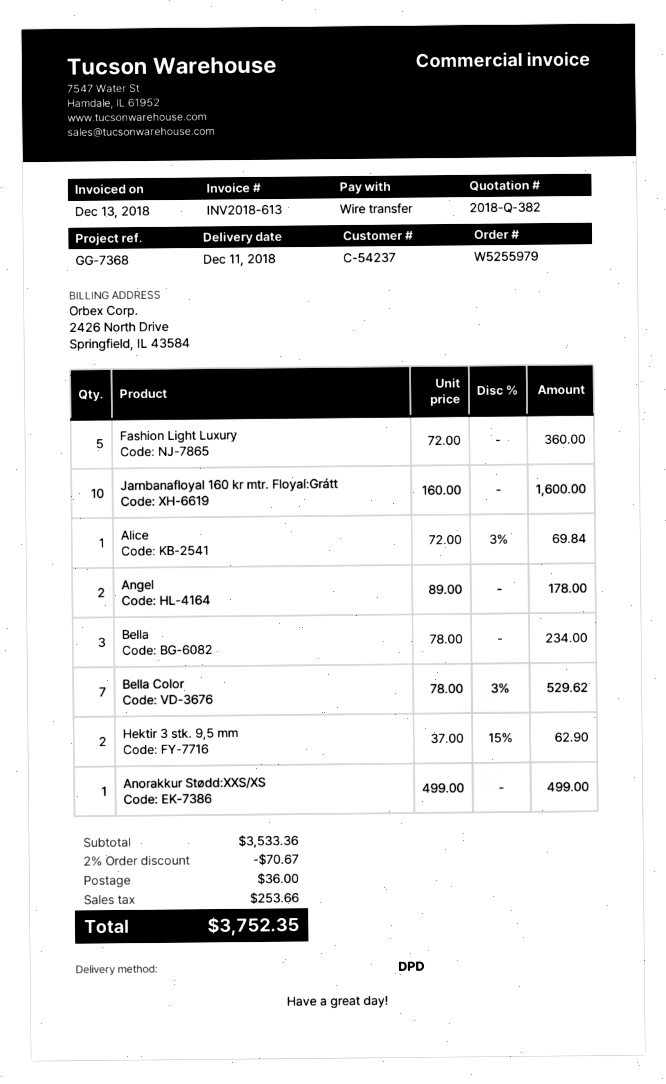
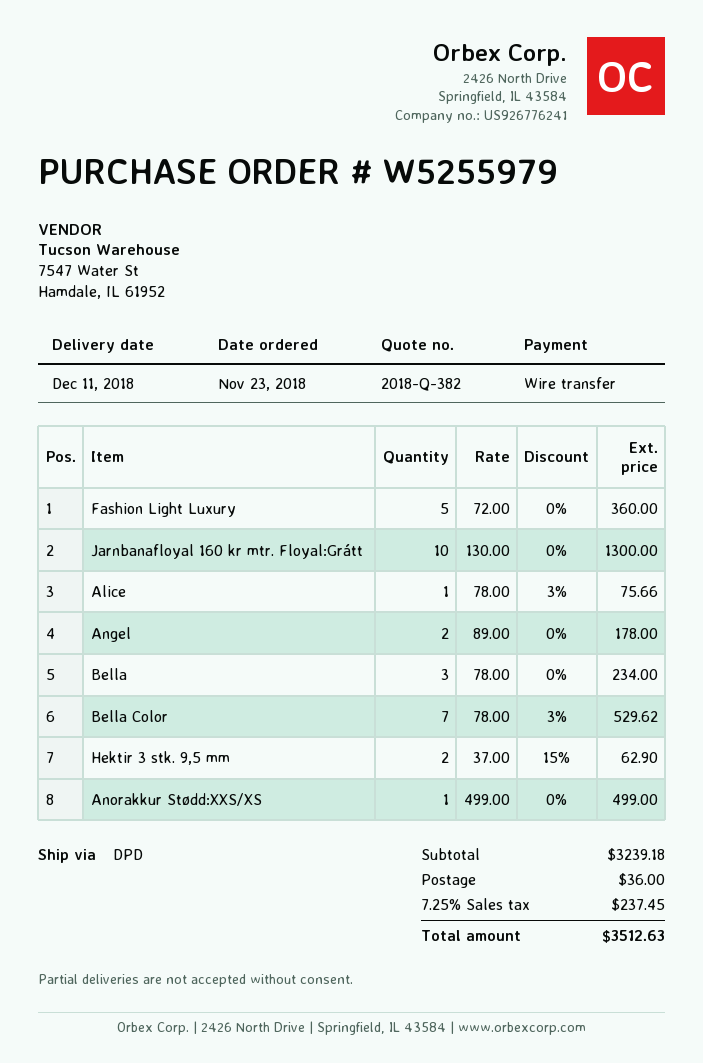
Jarnbanafloyal 160 kr mtr. Floyal:Grátt: 10 x 160.00 = 1600.00 -> 10 x 130.00 = 1300.00
Alice: 1 x 72.00 - 3% = 69.84 -> 1 x 78.00 - 3% = 75.66
subtotal: 3533.36 -> 3239.18
discount: 2% = 70.67 -> none
tax: 253.66 -> 237.45
total: 3752.35 -> 3512.63

